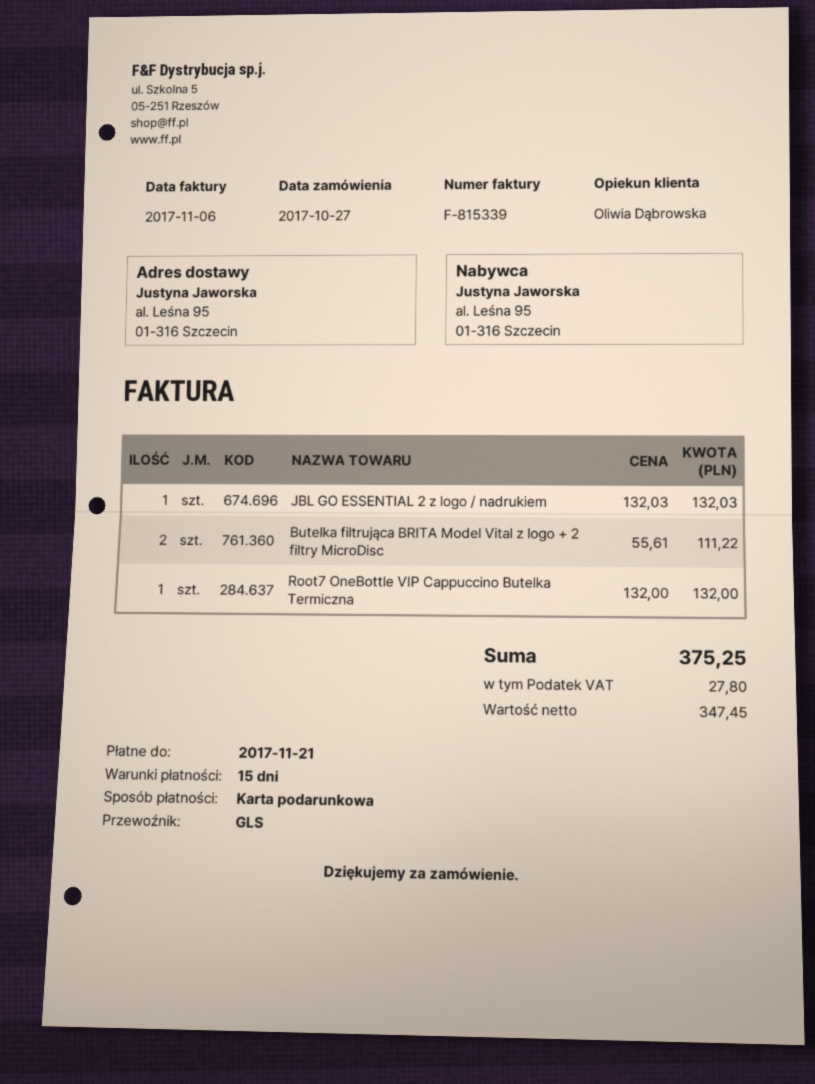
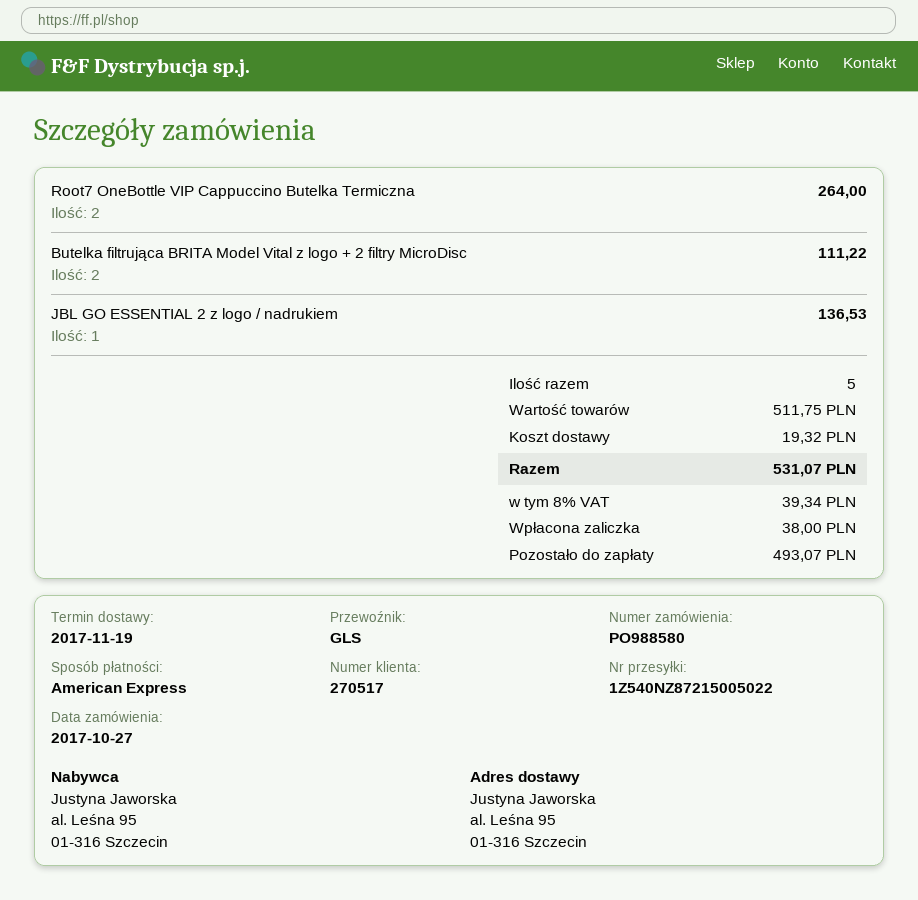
payment method: gift card -> American Express
JBL GO ESSENTIAL 2 z logo / nadrukiem: 1 for 132.03 -> 1 for 136.53
Root7 OneBottle VIP Cappuccino Butelka Termiczna: 1 for 132.00 -> 2 for 264.00
shipping: none -> 19.32
tax: 27.80 -> 39.34
total: 375.25 -> 531.07

